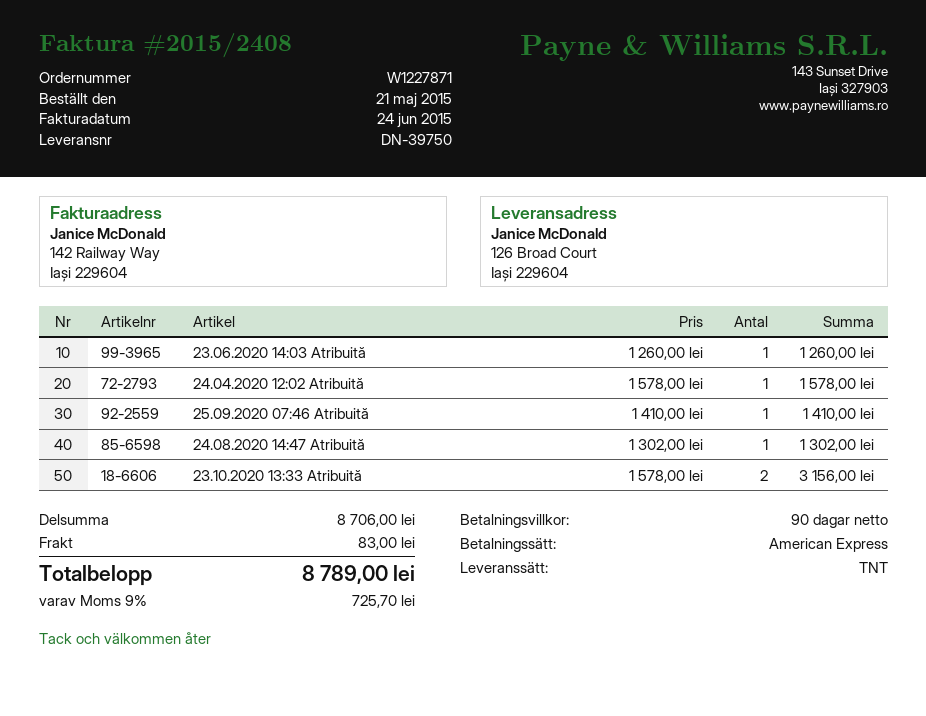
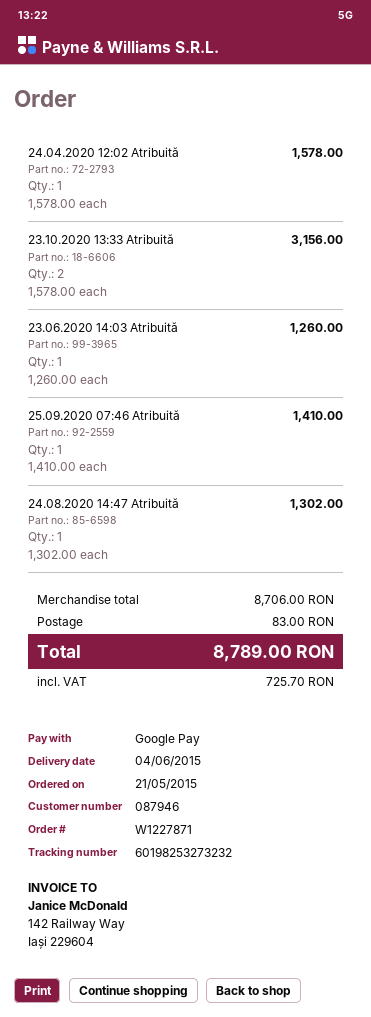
payment method: American Express -> Google Pay

